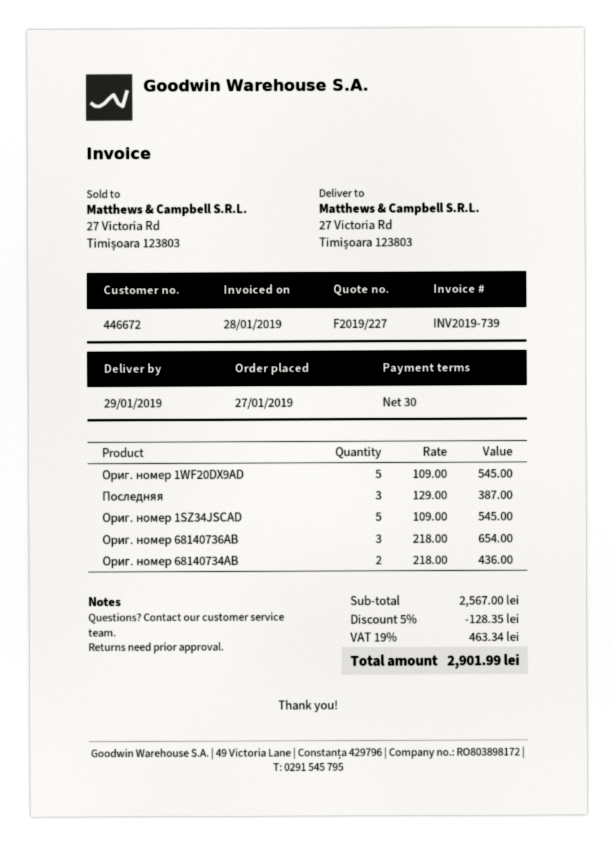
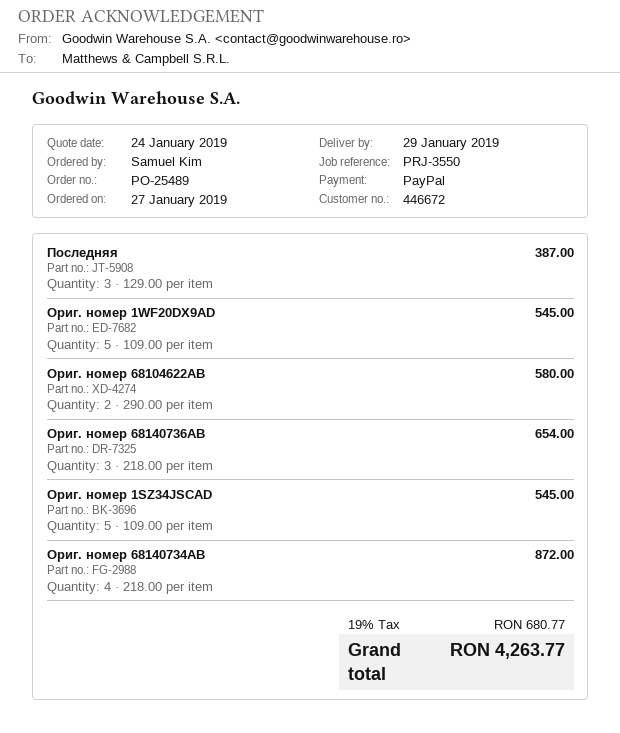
Ориг. номер 68140734AB: 2 x 218.00 = 436.00 -> 4 x 218.00 = 872.00
Ориг. номер 68104622AB: none -> 2 x 290.00 = 580.00
discount: 5% = 128.35 -> none
tax: 19% = 463.34 -> 19% = 680.77
total: 2901.99 -> 4263.77

